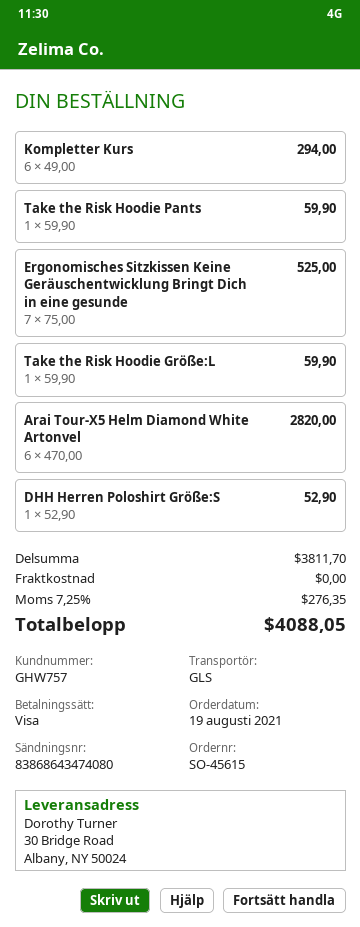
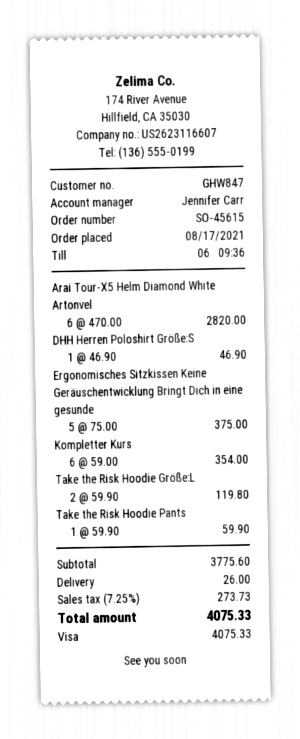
order date: 2021-08-19 -> 2021-08-17
customer number: GHW757 -> GHW847
Kompletter Kurs: 6 x 49.00 = 294.00 -> 6 x 59.00 = 354.00
Ergonomisches Sitzkissen Keine Geräuschentwicklung Bringt Dich in eine gesunde: 7 x 75.00 = 525.00 -> 5 x 75.00 = 375.00
Take the Risk Hoodie Größe:L: 1 x 59.90 = 59.90 -> 2 x 59.90 = 119.80
DHH Herren Poloshirt Größe:S: 1 x 52.90 = 52.90 -> 1 x 46.90 = 46.90
subtotal: 3811.70 -> 3775.60
shipping: 0.00 -> 26.00
tax: 7.25% = 276.35 -> 7.25% = 273.73
total: 4088.05 -> 4075.33

